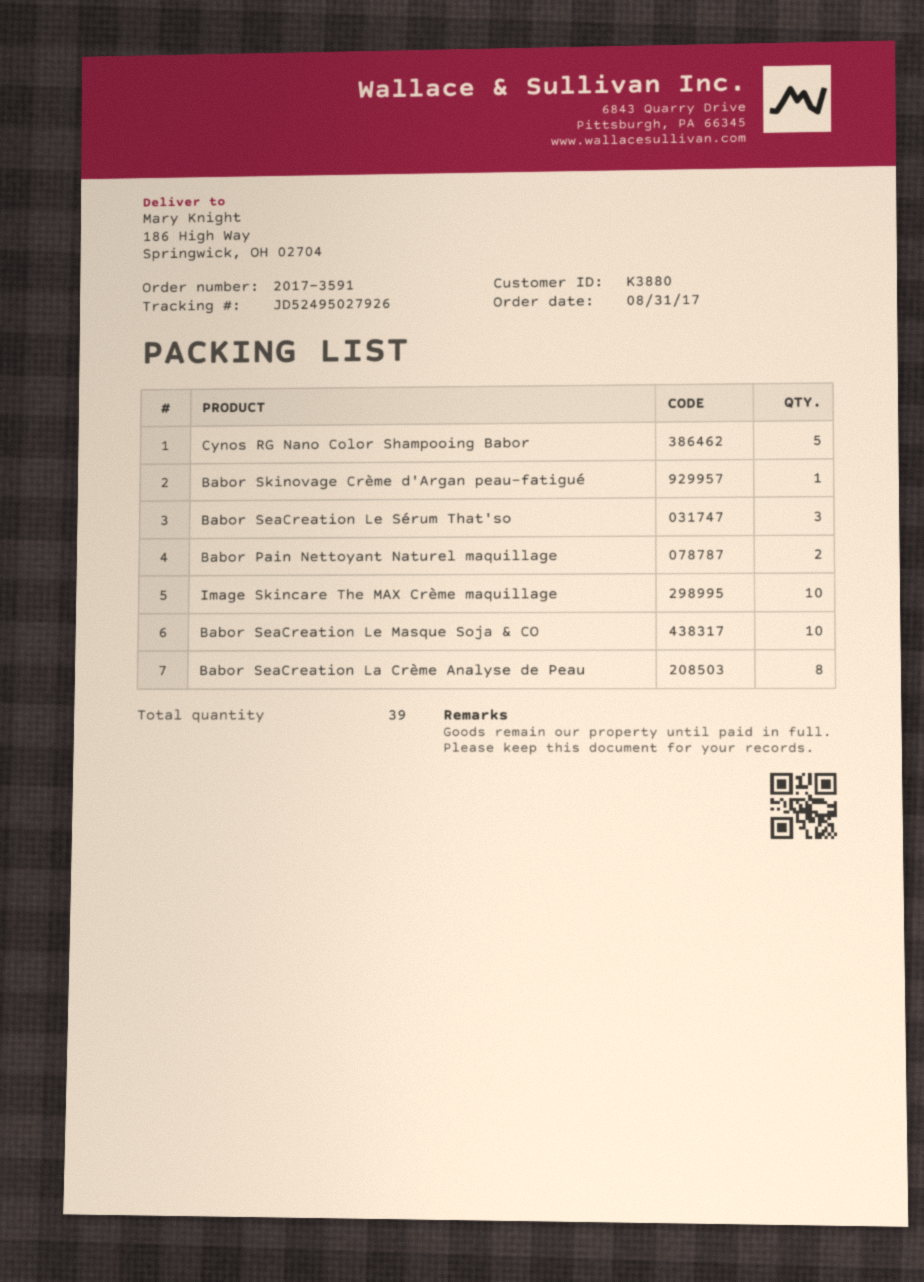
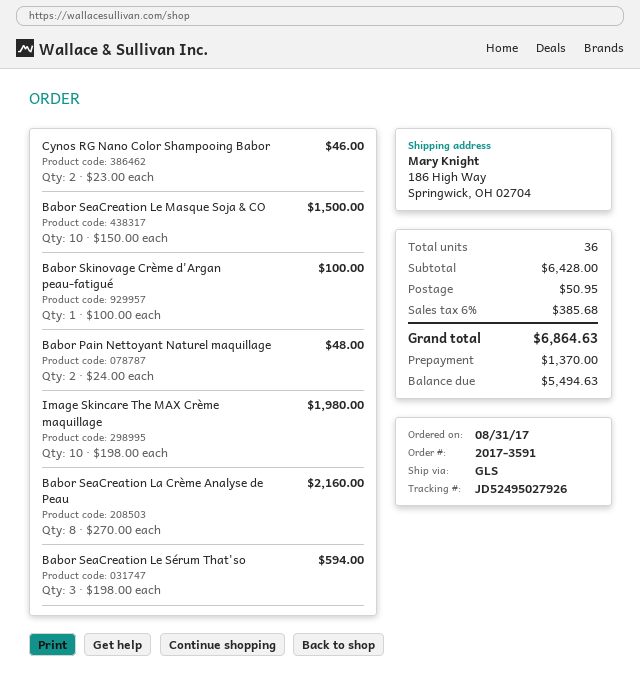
Cynos RG Nano Color Shampooing Babor: 5 -> 2
total quantity: 39 -> 36

